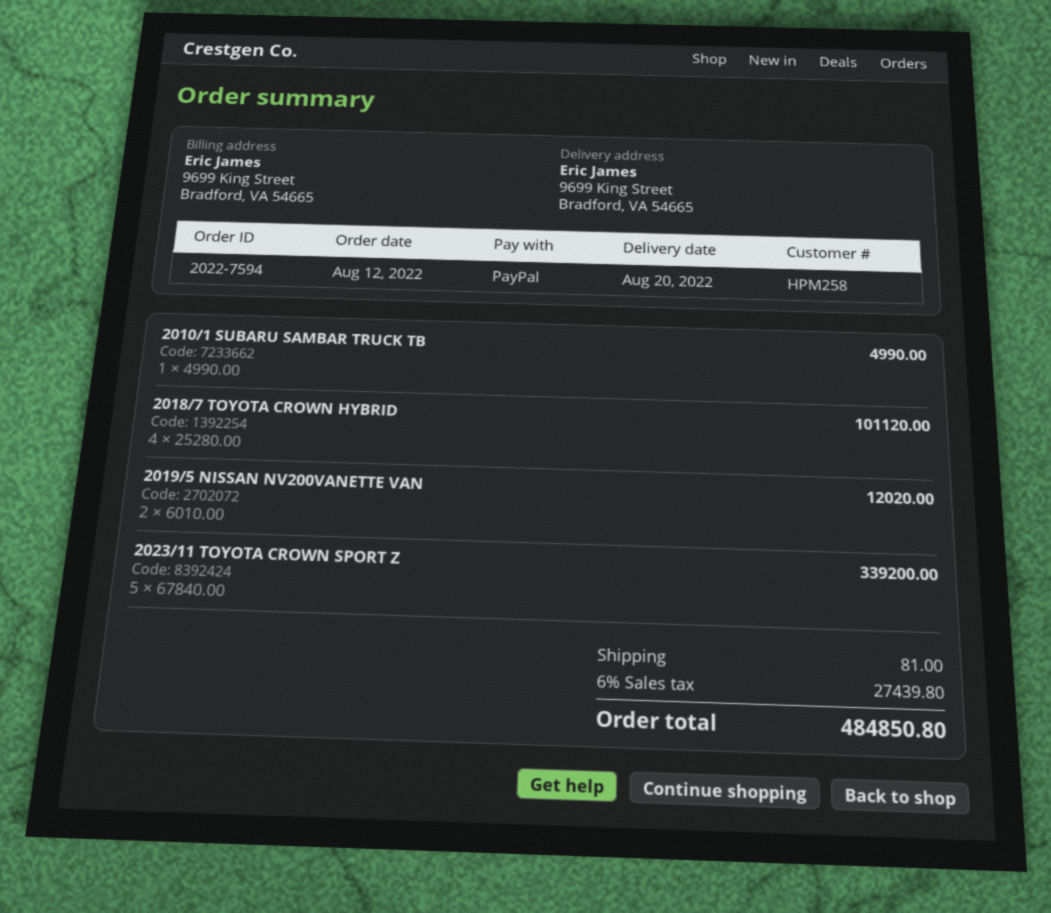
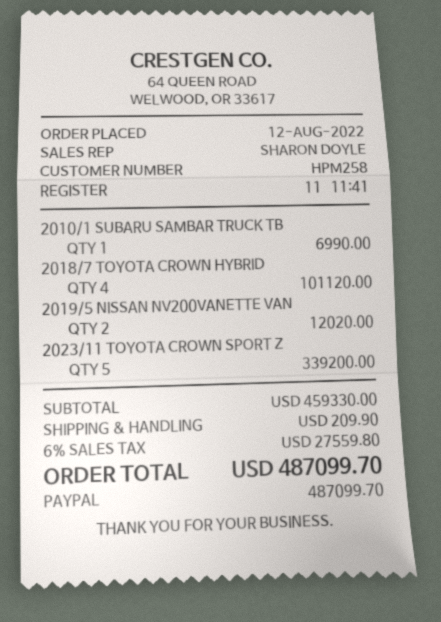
2010/1 SUBARU SAMBAR TRUCK TB: 1 for 4990.00 -> 1 for 6990.00
shipping: 81.00 -> 209.90
tax: 6% = 27439.80 -> 6% = 27559.80
total: 484850.80 -> 487099.70

